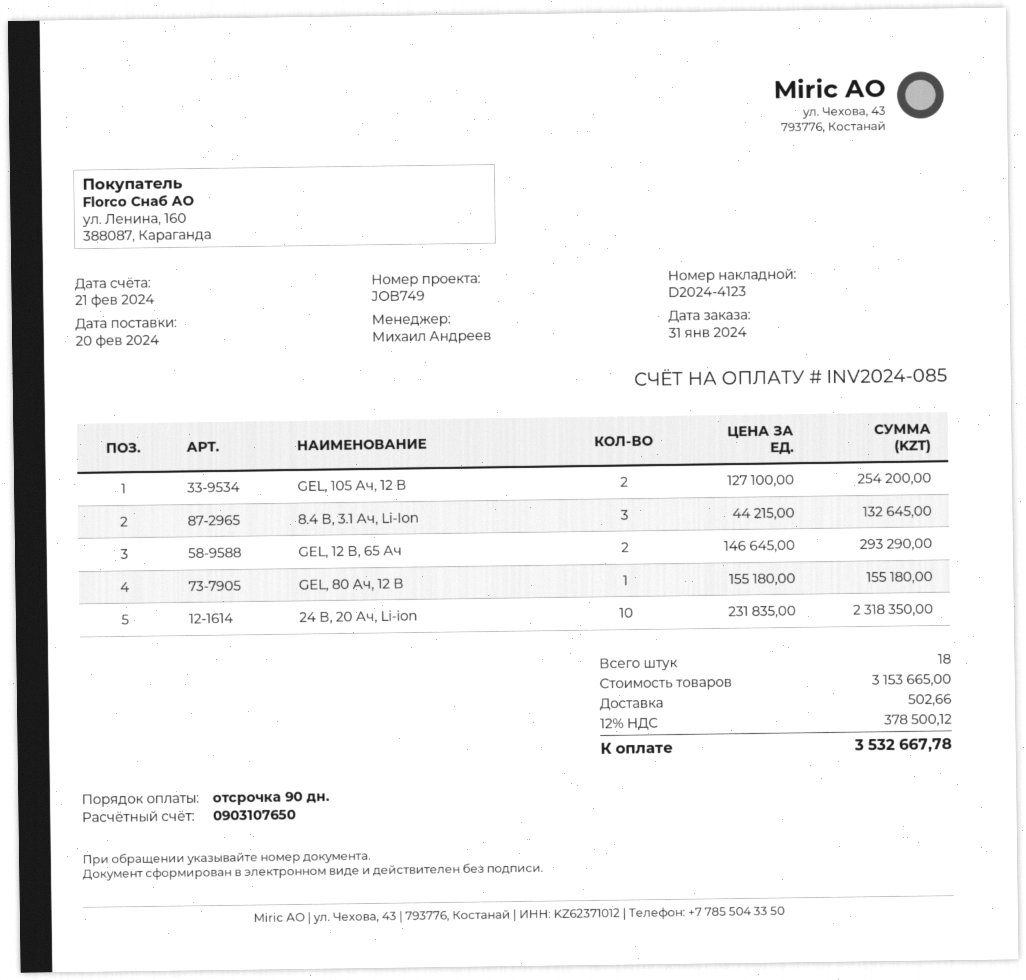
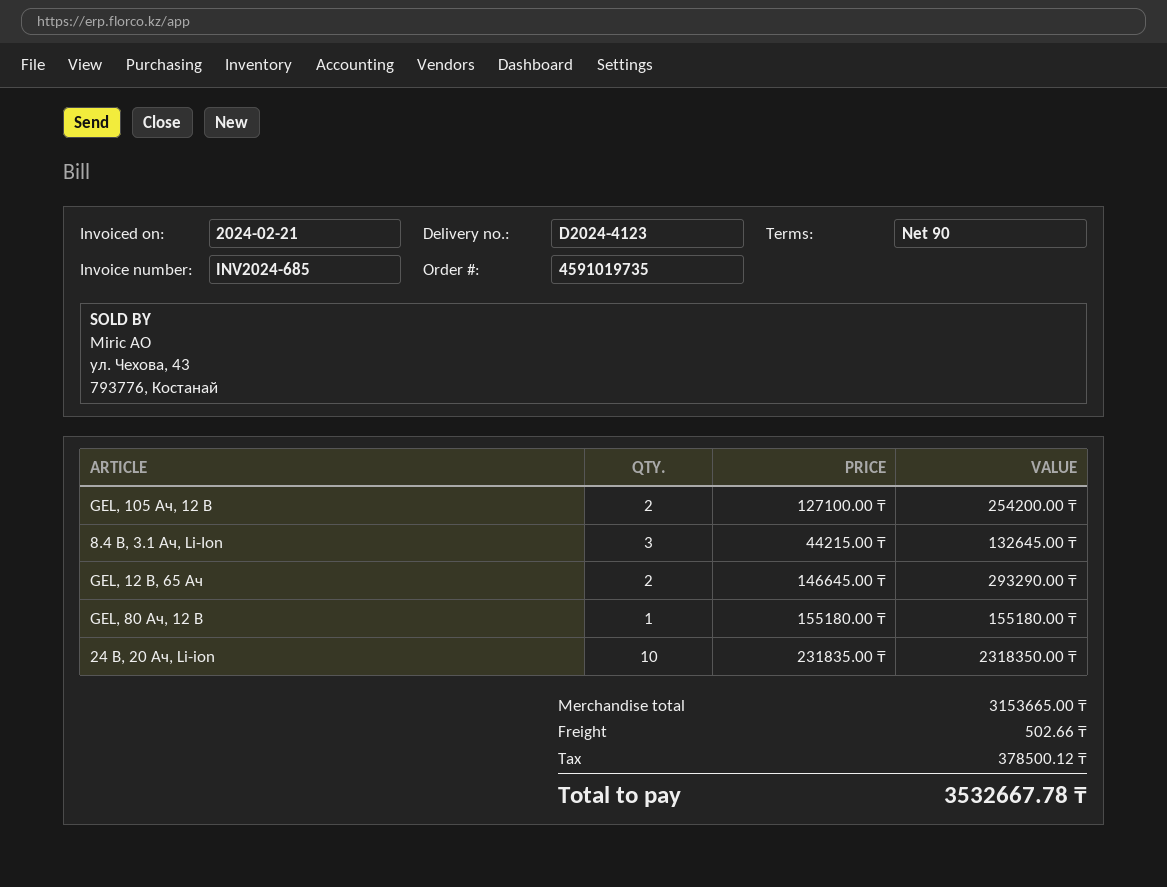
invoice number: INV2024-085 -> INV2024-685

